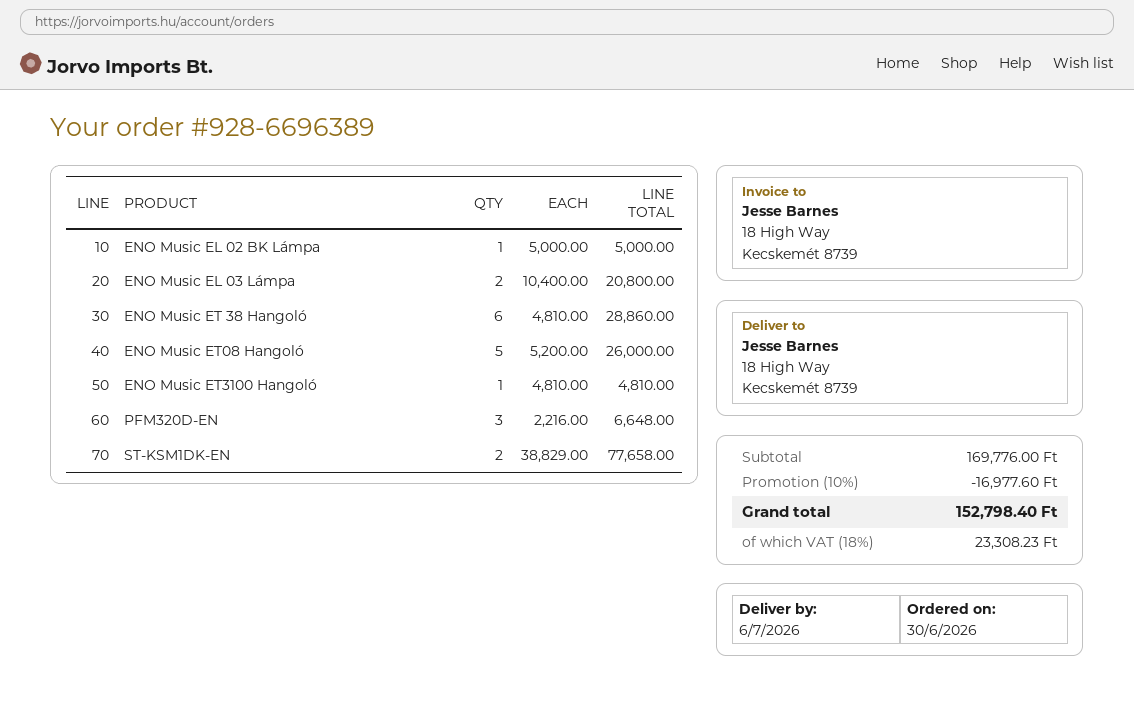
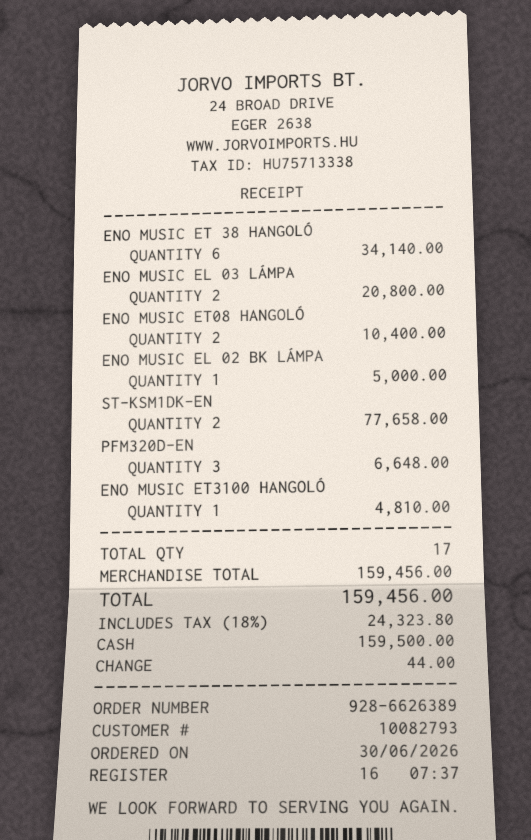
order number: 928-6696389 -> 928-6626389
ENO Music ET 38 Hangoló: 6 for 28860.00 -> 6 for 34140.00
ENO Music ET08 Hangoló: 5 for 26000.00 -> 2 for 10400.00
subtotal: 169776.00 -> 159456.00
discount: 10% = 16977.60 -> none
tax: 18% = 23308.23 -> 18% = 24323.80
total: 152798.40 -> 159456.00

